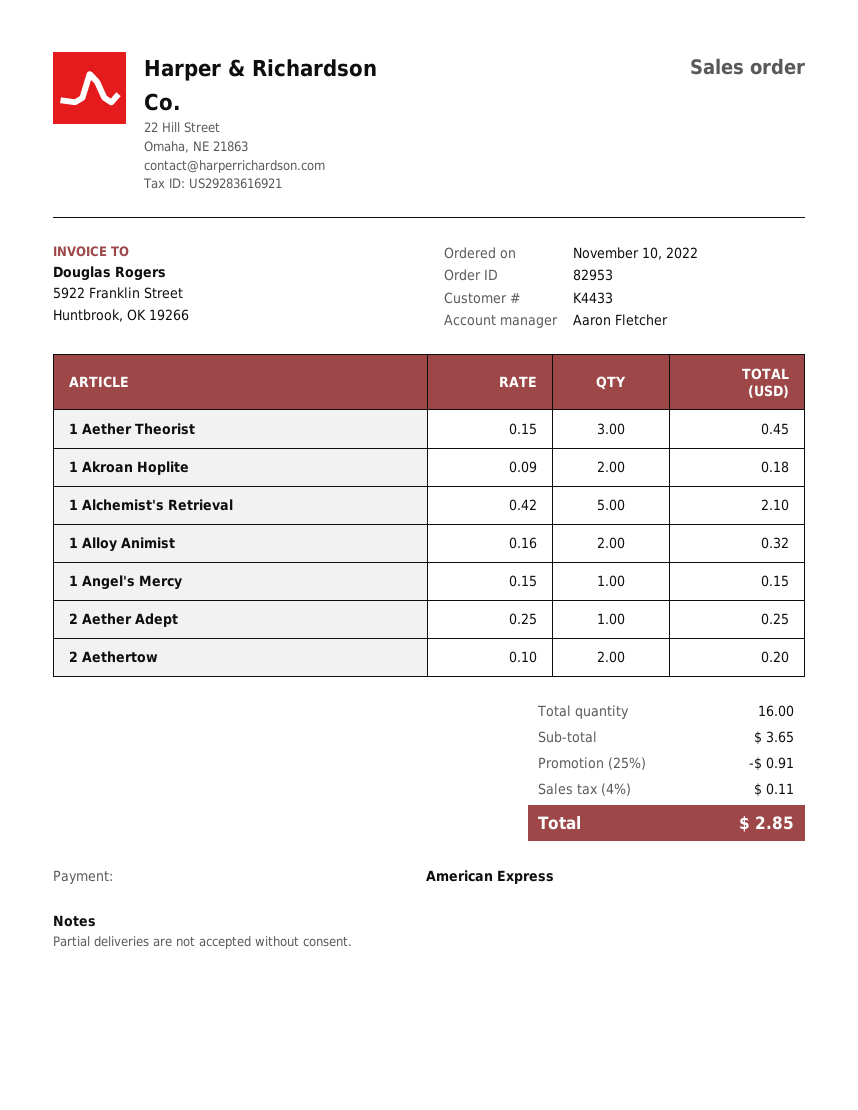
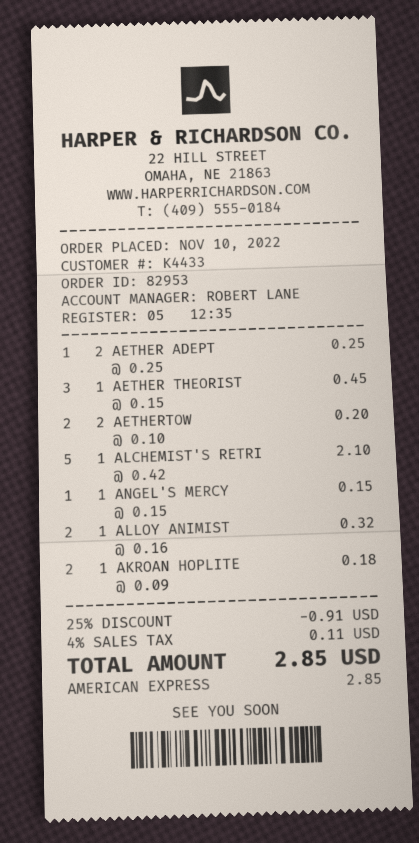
sales rep: Aaron Fletcher -> ROBERT LANE

